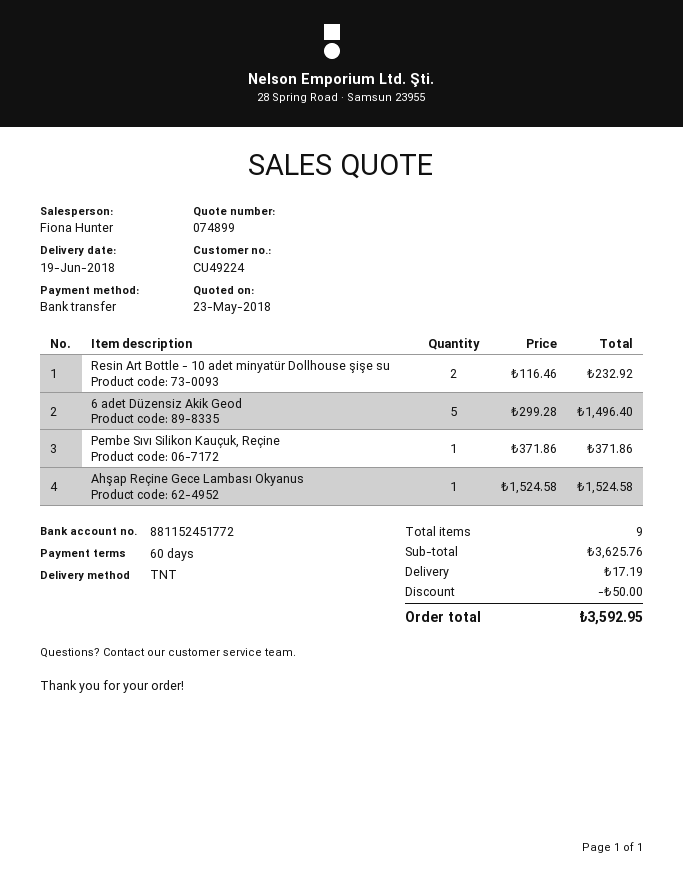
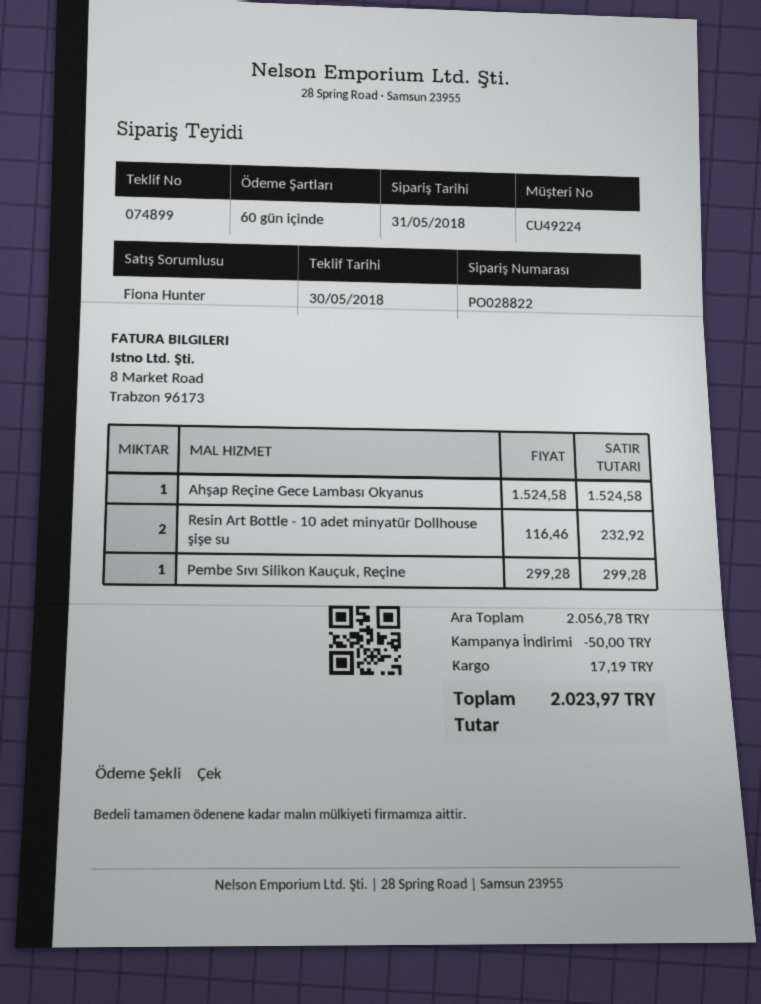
quote date: 2018-05-23 -> 2018-05-30
payment method: bank transfer -> cheque
6 adet Düzensiz Akik Geod: 5 x 299.28 = 1496.40 -> none
Pembe Sıvı Silikon Kauçuk, Reçine: 1 x 371.86 = 371.86 -> 1 x 299.28 = 299.28
subtotal: 3625.76 -> 2056.78
total: 3592.95 -> 2023.97

